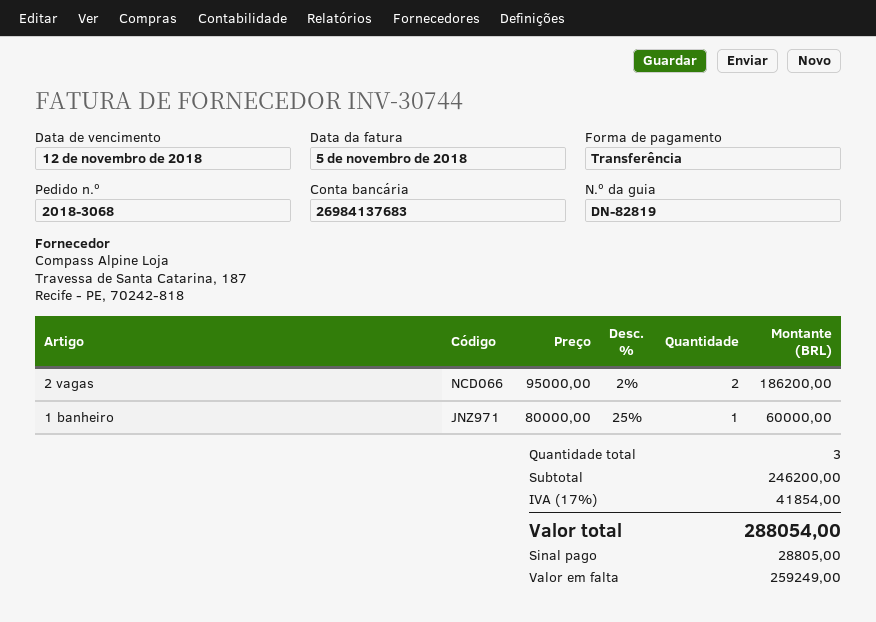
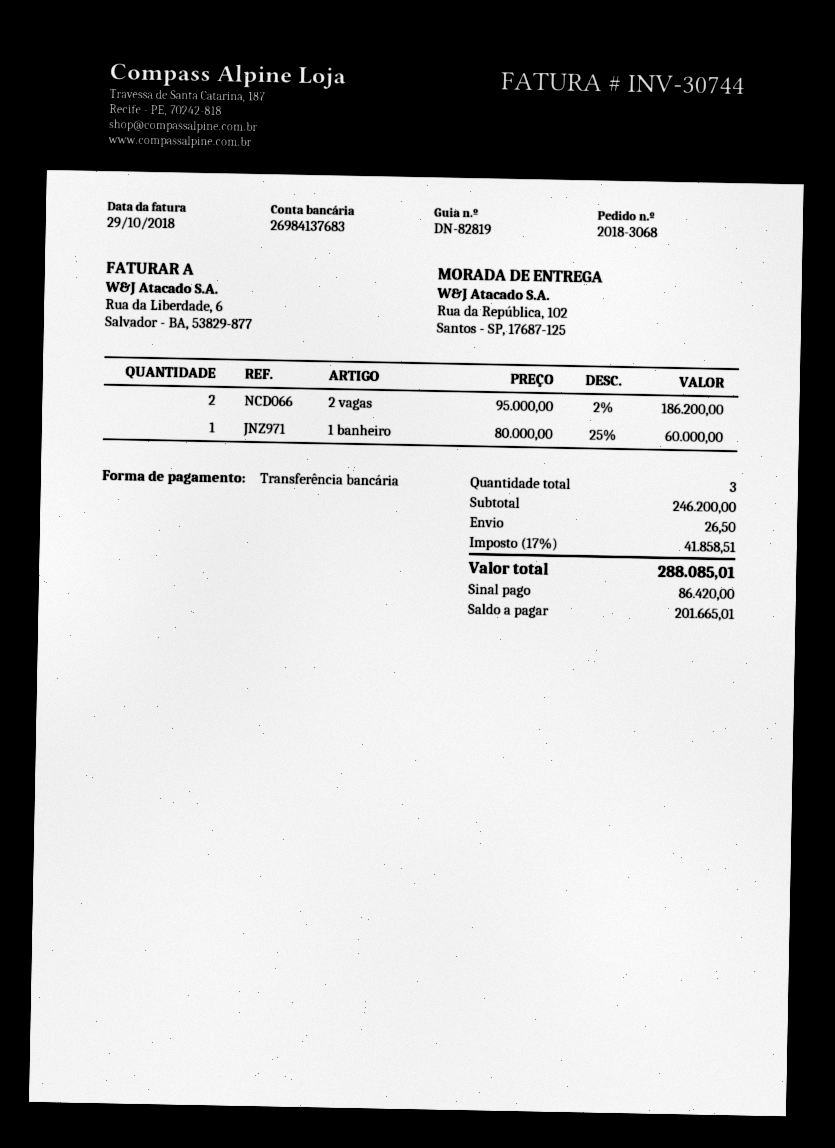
invoice date: 2018-11-05 -> 2018-10-29
shipping: none -> 26.50
tax: 17% = 41854.00 -> 17% = 41858.51
total: 288054.00 -> 288085.01
deposit: 28805.00 -> 86420.00
balance: 259249.00 -> 201665.01

